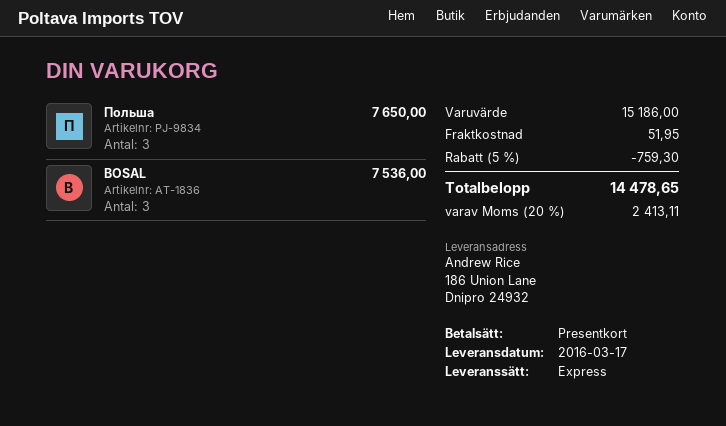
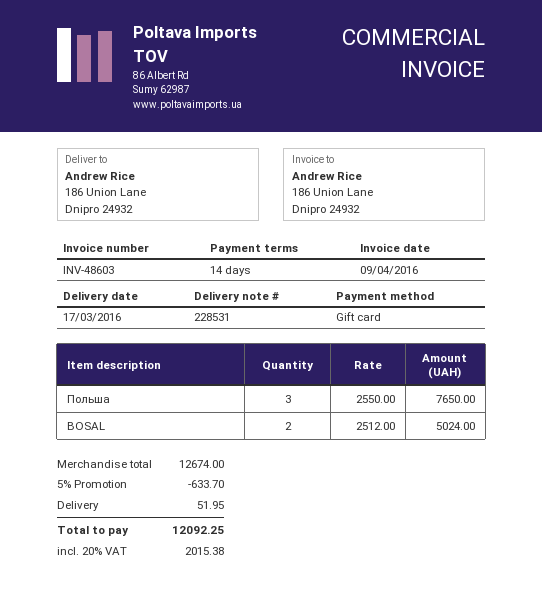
BOSAL: 3 for 7536.00 -> 2 for 5024.00
subtotal: 15186.00 -> 12674.00
discount: 5% = 759.30 -> 5% = 633.70
tax: 20% = 2413.11 -> 20% = 2015.38
total: 14478.65 -> 12092.25

